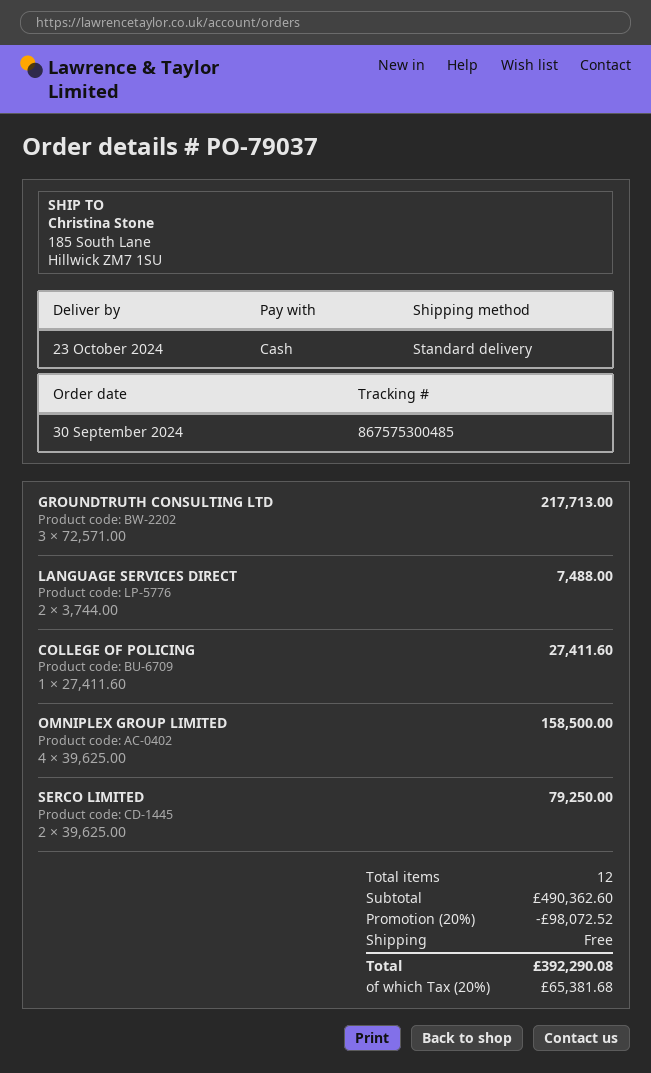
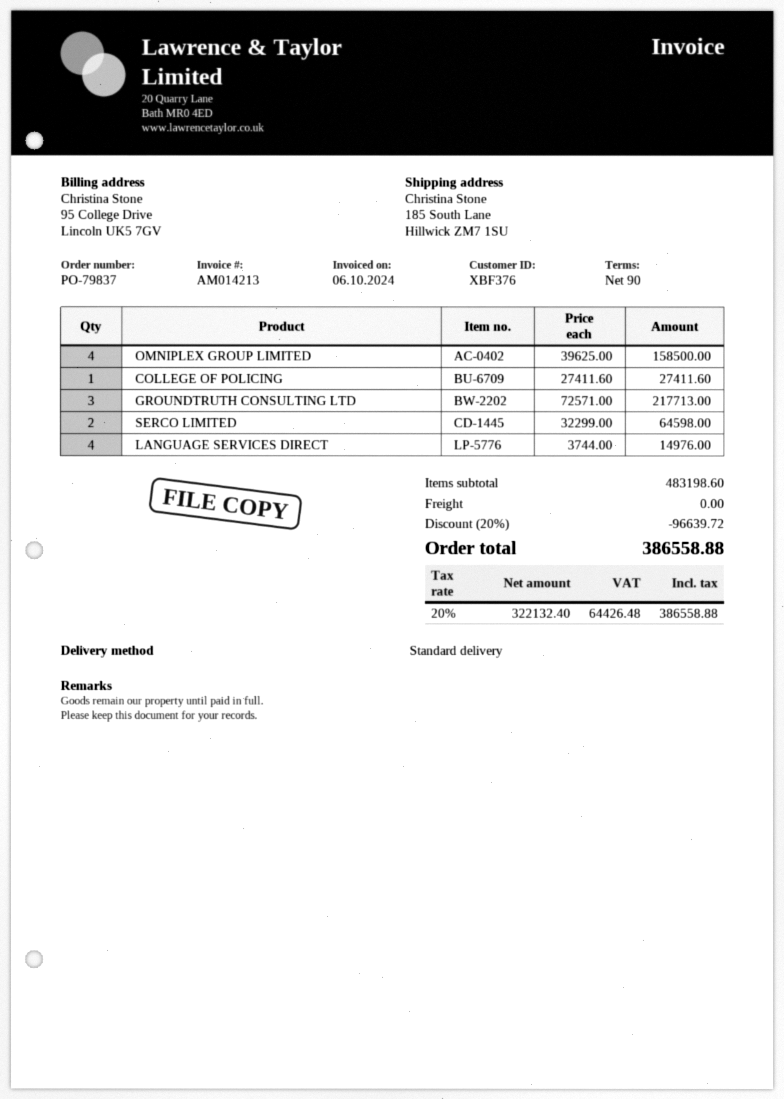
order number: PO-79037 -> PO-79837
LANGUAGE SERVICES DIRECT: 2 x 3744.00 = 7488.00 -> 4 x 3744.00 = 14976.00
SERCO LIMITED: 2 x 39625.00 = 79250.00 -> 2 x 32299.00 = 64598.00
subtotal: 490362.60 -> 483198.60
discount: 20% = 98072.52 -> 20% = 96639.72
tax: 20% = 65381.68 -> 20% = 64426.48
total: 392290.08 -> 386558.88

